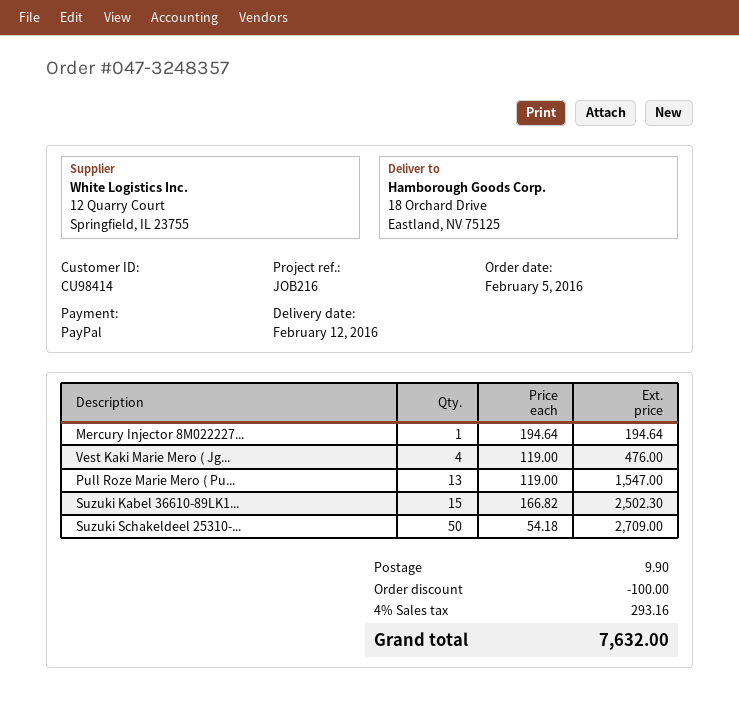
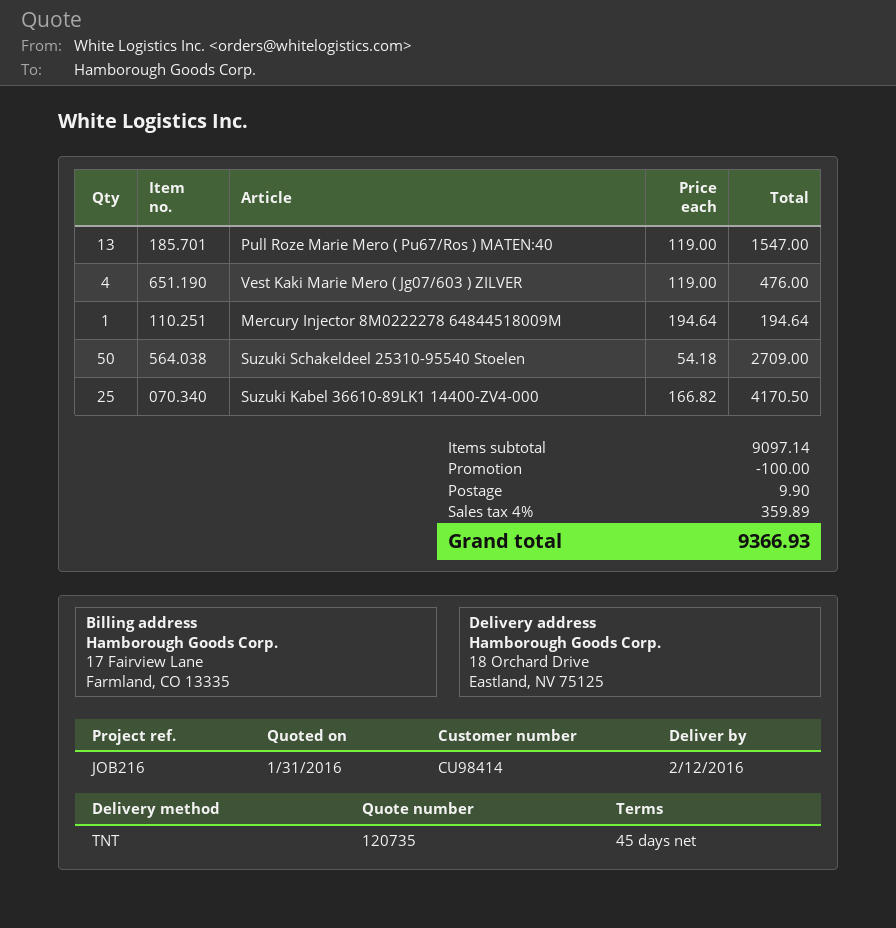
Suzuki Kabel 36610-89LK1...: 15 x 166.82 = 2502.30 -> 25 x 166.82 = 4170.50
tax: 4% = 293.16 -> 4% = 359.89
total: 7632.00 -> 9366.93

